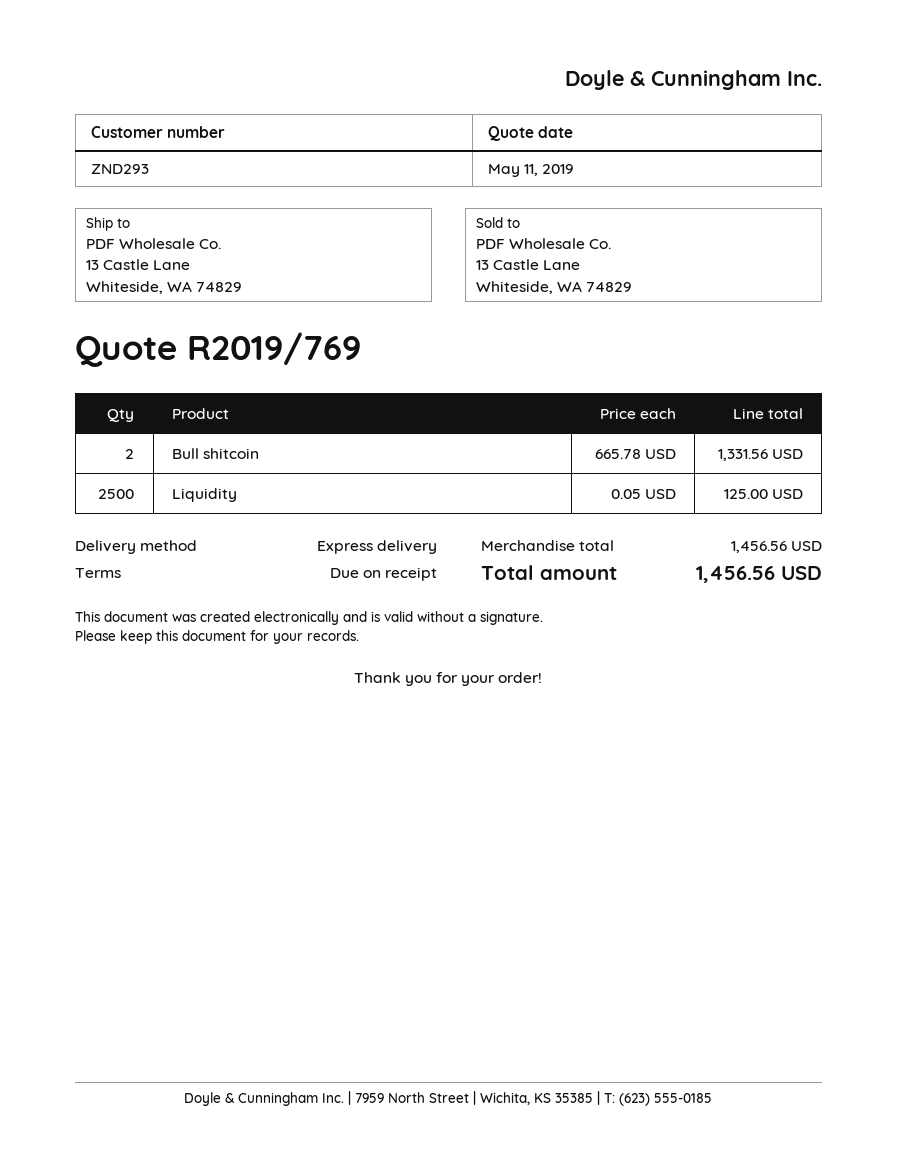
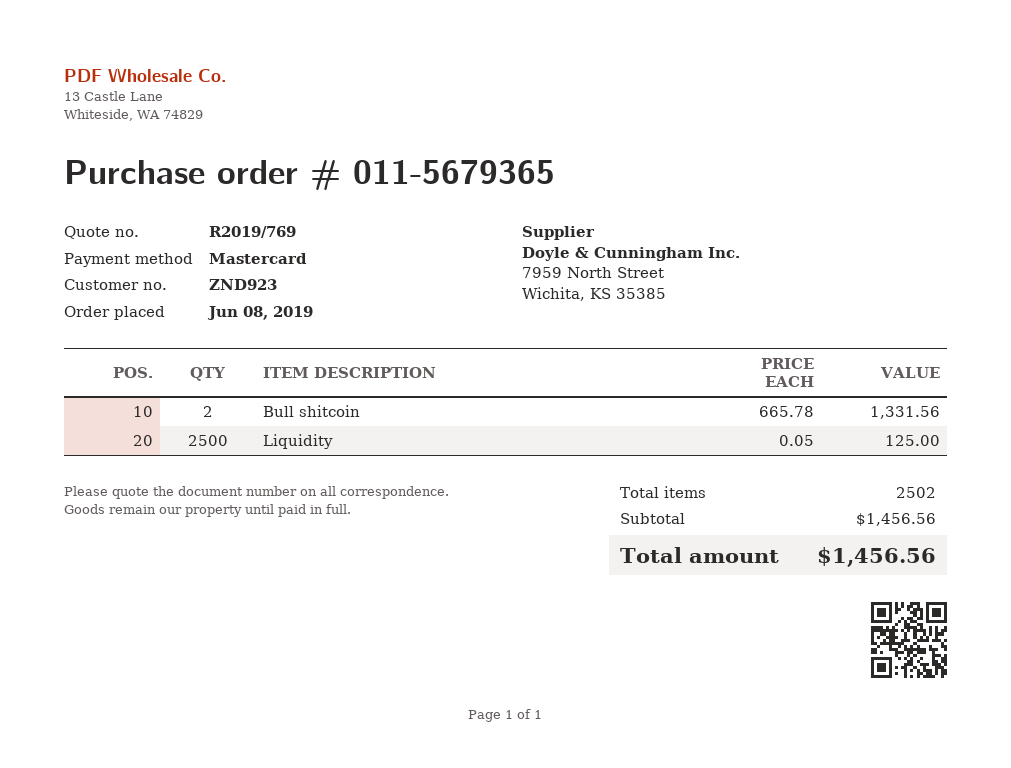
customer number: ZND293 -> ZND923

